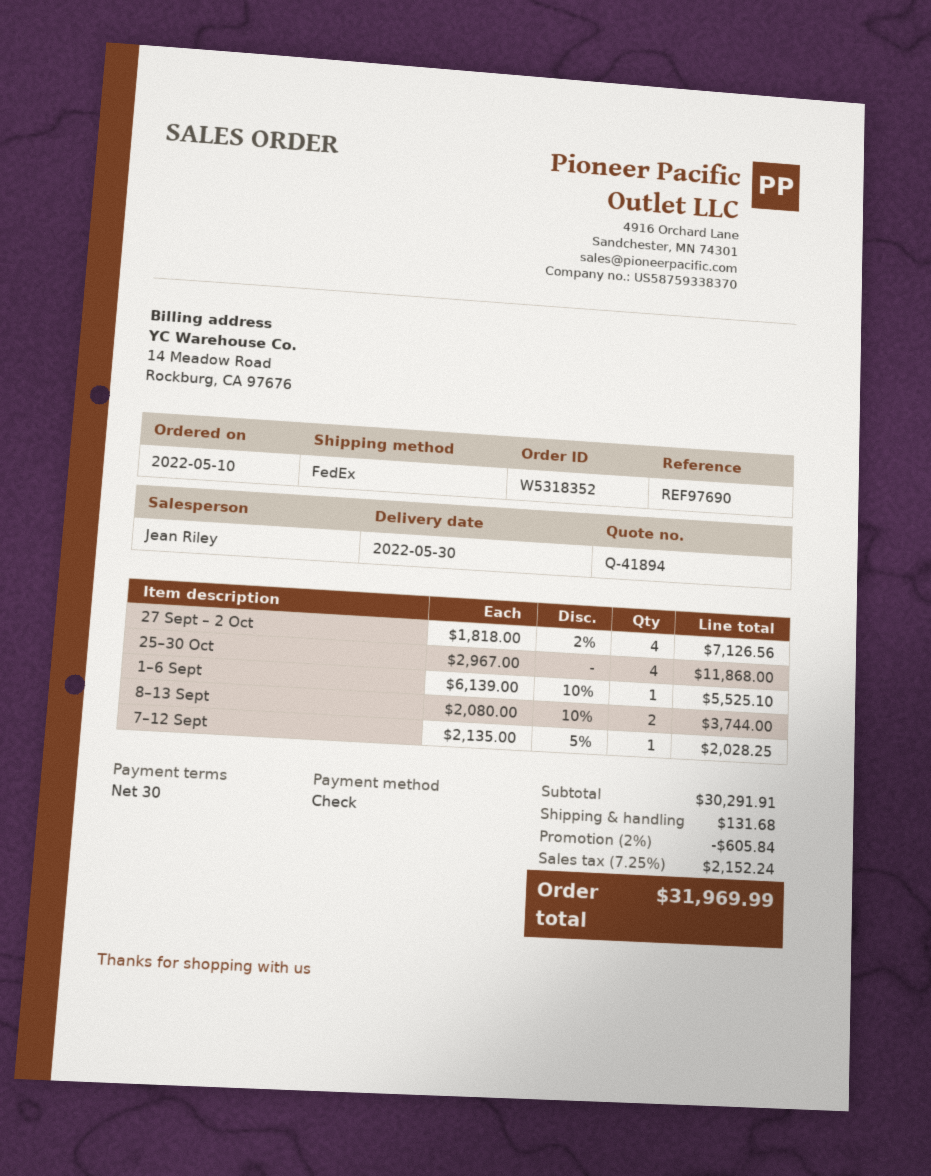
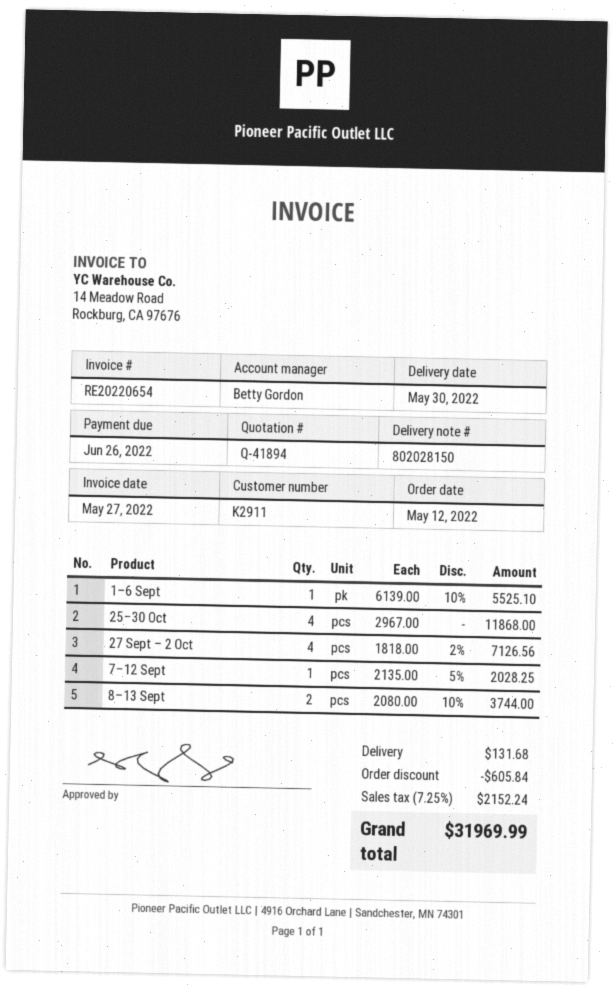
order date: 2022-05-10 -> 2022-05-12
sales rep: Jean Riley -> Betty Gordon

